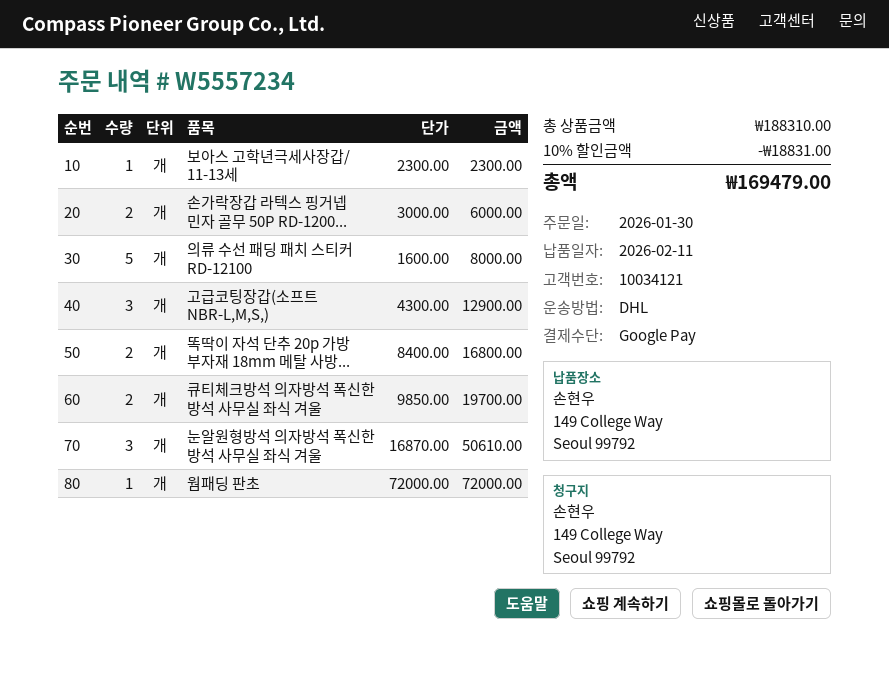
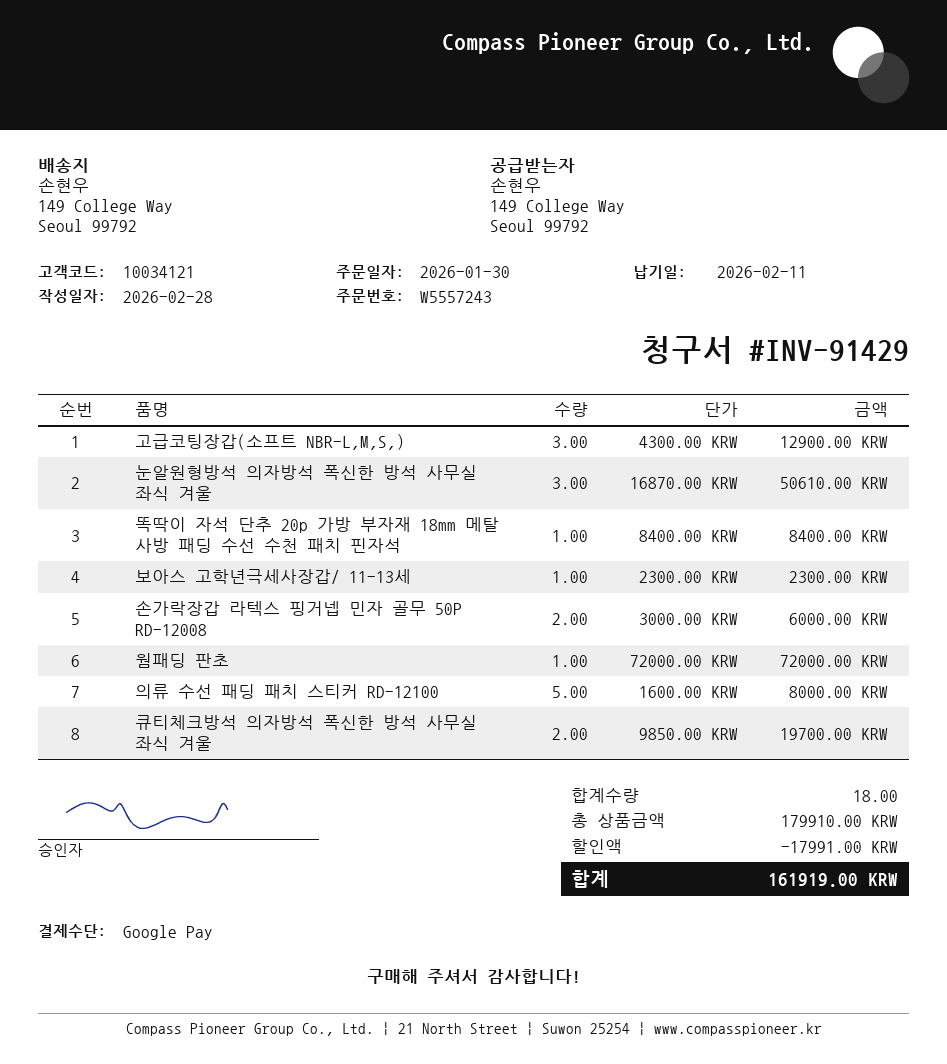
order number: W5557234 -> W5557243
똑딱이 자석 단추 20p 가방 부자재 18mm 메탈 사방...: 2 x 8400.00 = 16800.00 -> 1 x 8400.00 = 8400.00
subtotal: 188310.00 -> 179910.00
discount: 18831.00 -> 17991.00
total: 169479.00 -> 161919.00

